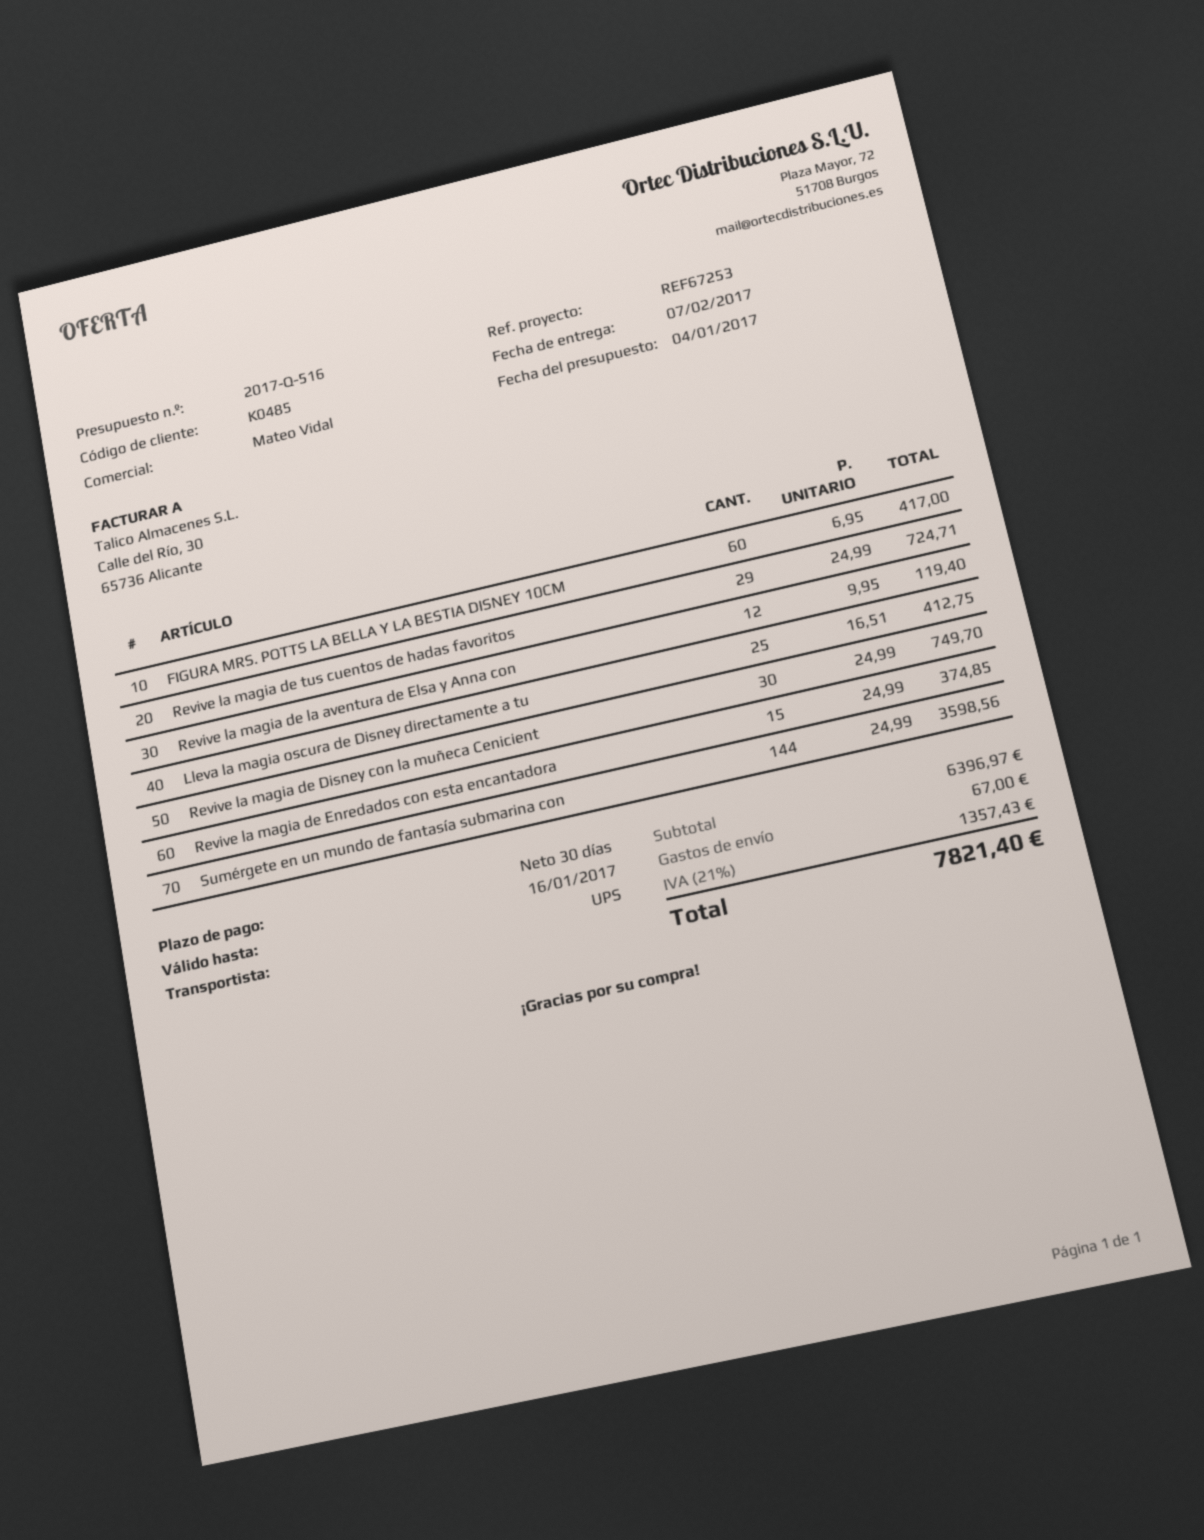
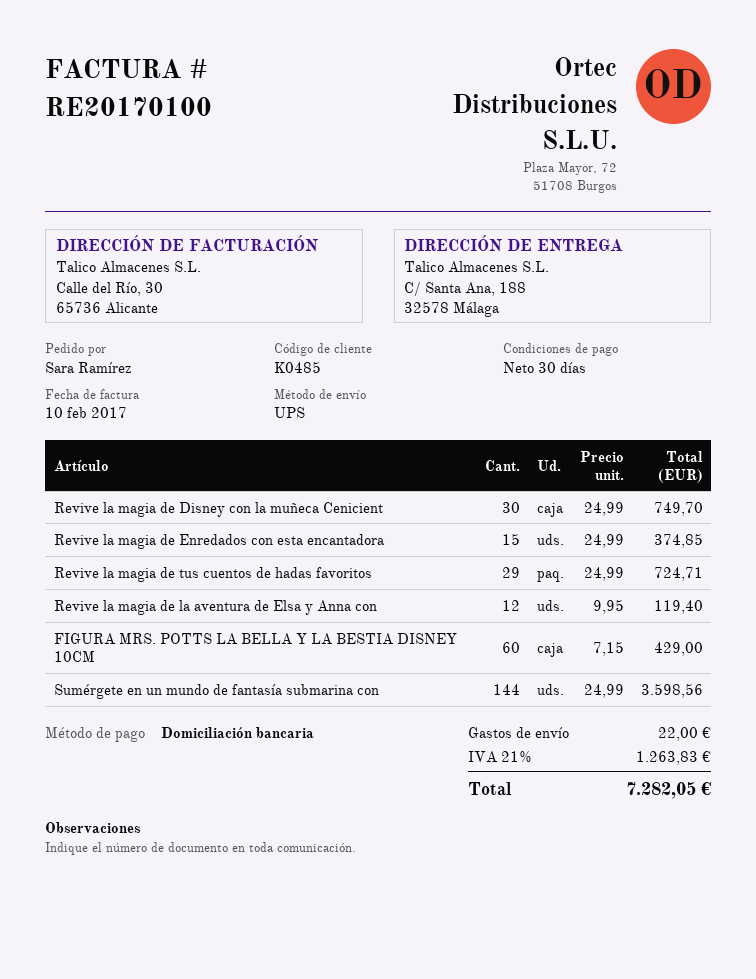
FIGURA MRS. POTTS LA BELLA Y LA BESTIA DISNEY 10CM: 60 x 6.95 = 417.00 -> 60 x 7.15 = 429.00
Lleva la magia oscura de Disney directamente a tu: 25 x 16.51 = 412.75 -> none
shipping: 67.00 -> 22.00
tax: 21% = 1357.43 -> 21% = 1263.83
total: 7821.40 -> 7282.05

